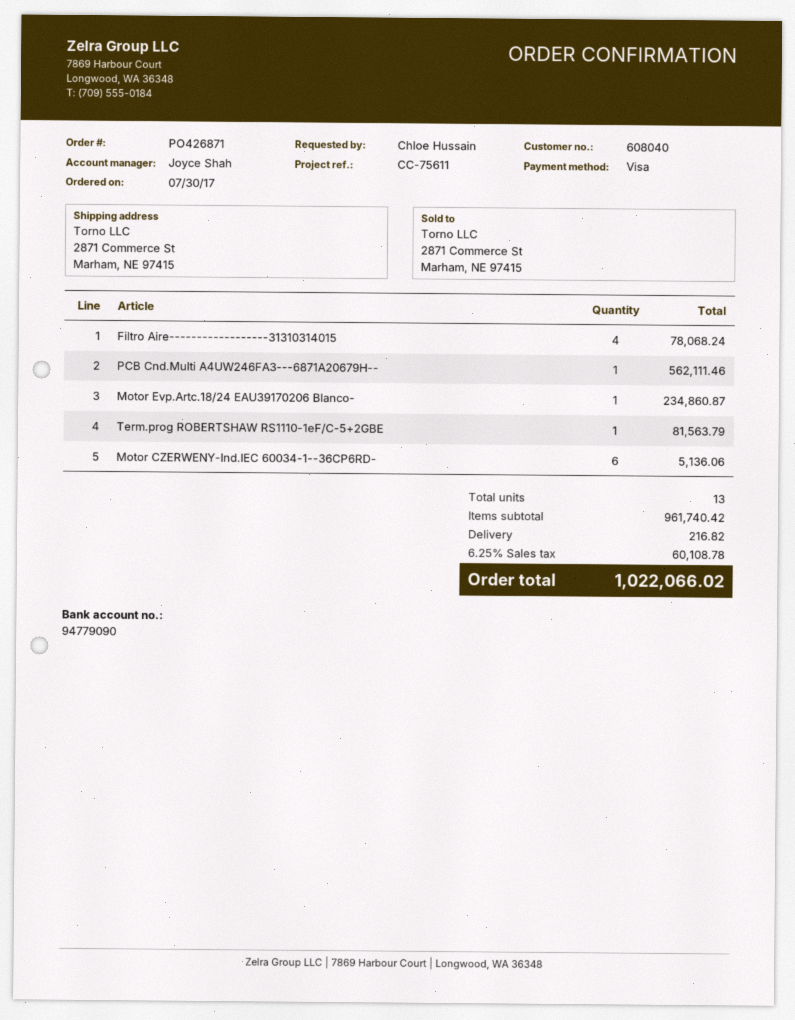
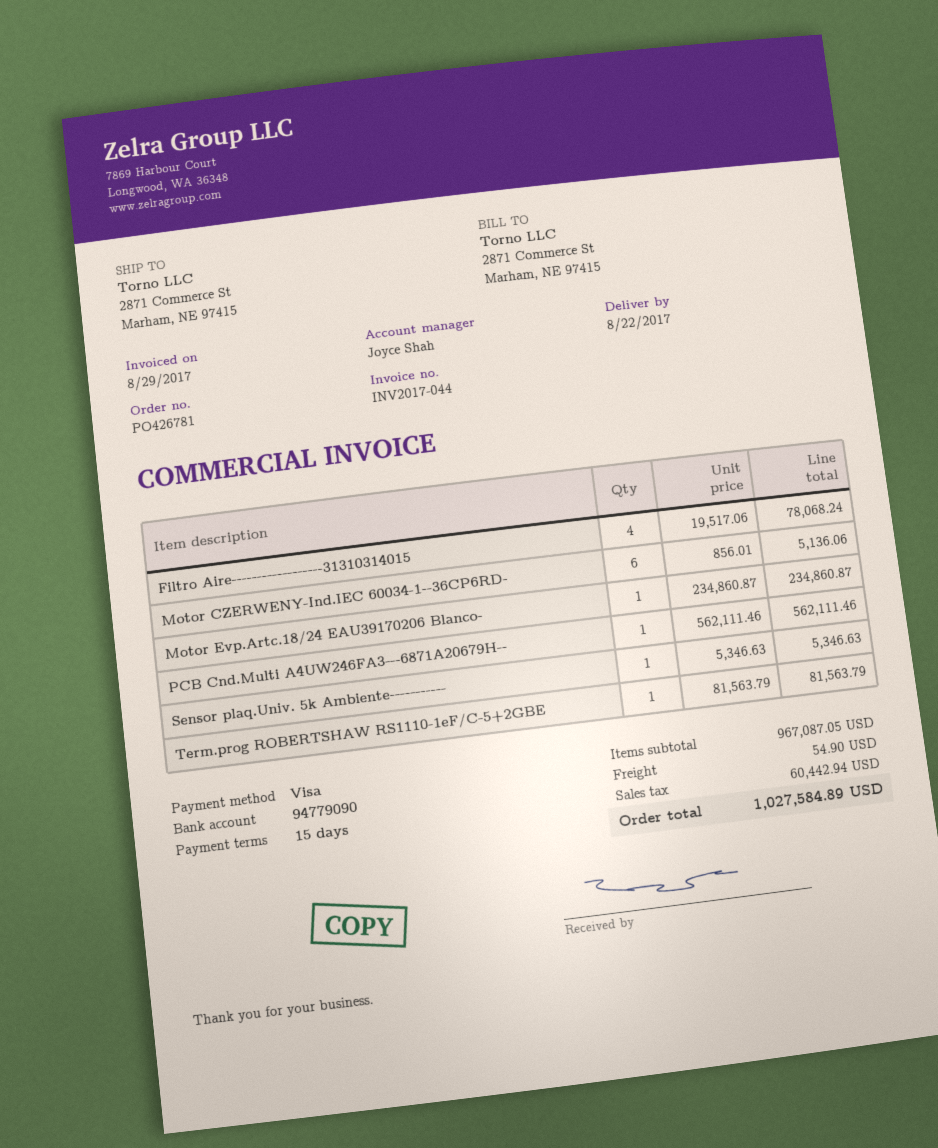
order number: PO426871 -> PO426781
Sensor plaq.Univ. 5k Ambiente-----------: none -> 1 for 5346.63
subtotal: 961740.42 -> 967087.05
shipping: 216.82 -> 54.90
tax: 60108.78 -> 60442.94
total: 1022066.02 -> 1027584.89

